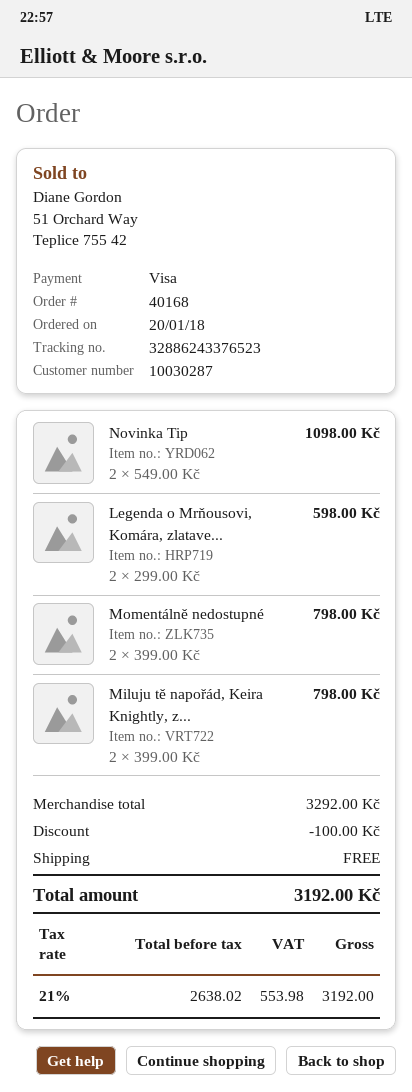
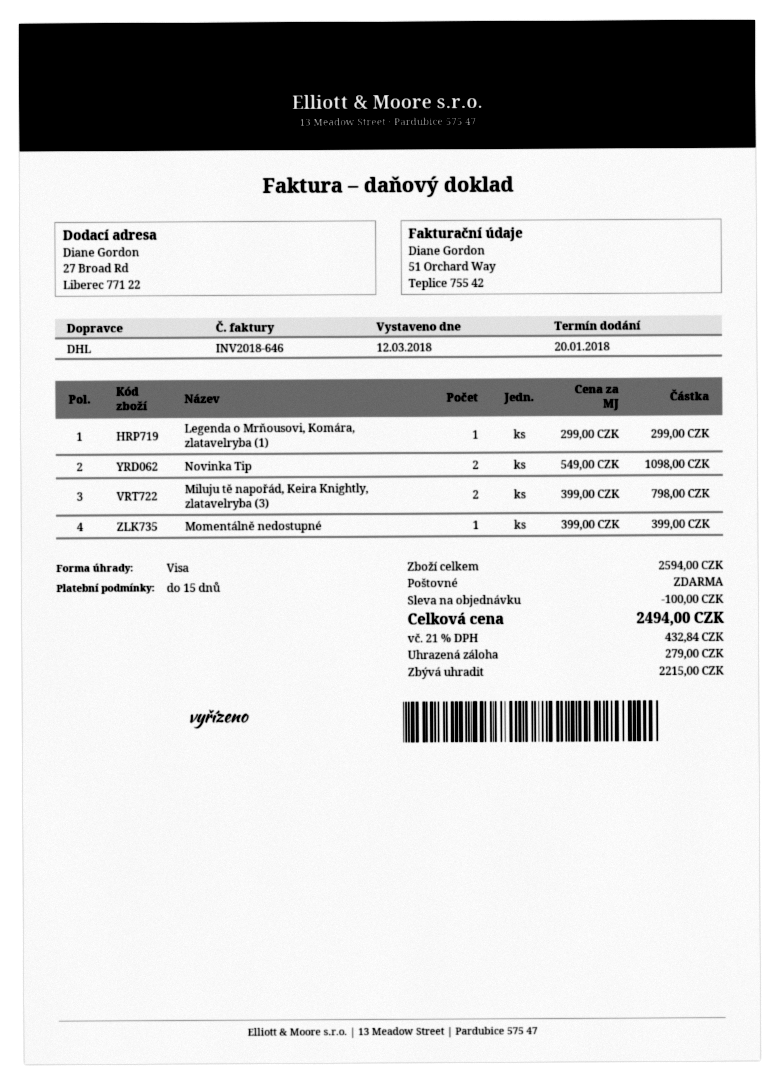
Legenda o Mrňousovi, Komára, zlatave...: 2 x 299.00 = 598.00 -> 1 x 299.00 = 299.00
Momentálně nedostupné: 2 x 399.00 = 798.00 -> 1 x 399.00 = 399.00
subtotal: 3292.00 -> 2594.00
tax: 21% = 553.98 -> 21% = 432.84
total: 3192.00 -> 2494.00

